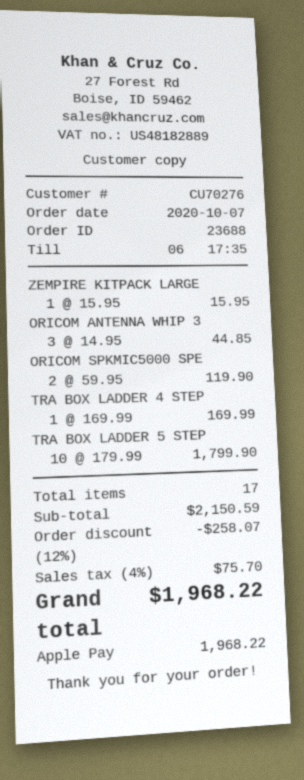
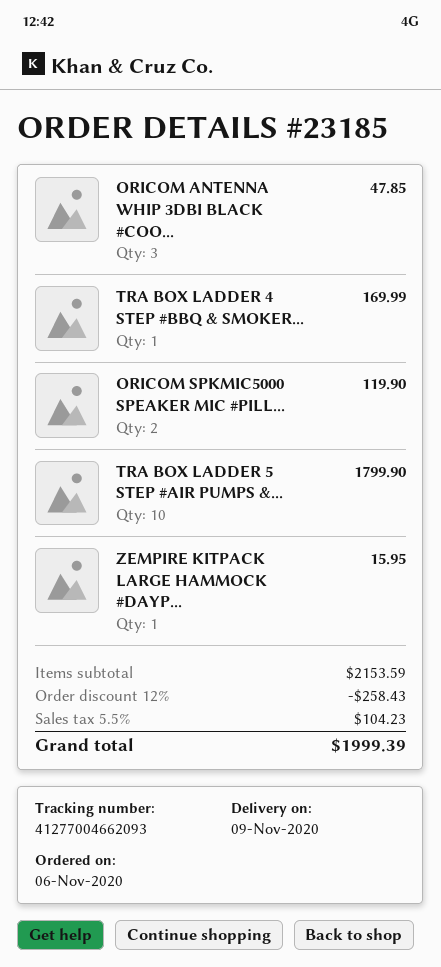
order number: 23688 -> 23185
order date: 2020-10-07 -> 2020-11-06
ORICOM ANTENNA WHIP 3: 3 for 44.85 -> 3 for 47.85
subtotal: 2150.59 -> 2153.59
discount: 12% = 258.07 -> 12% = 258.43
tax: 4% = 75.70 -> 5.5% = 104.23
total: 1968.22 -> 1999.39

